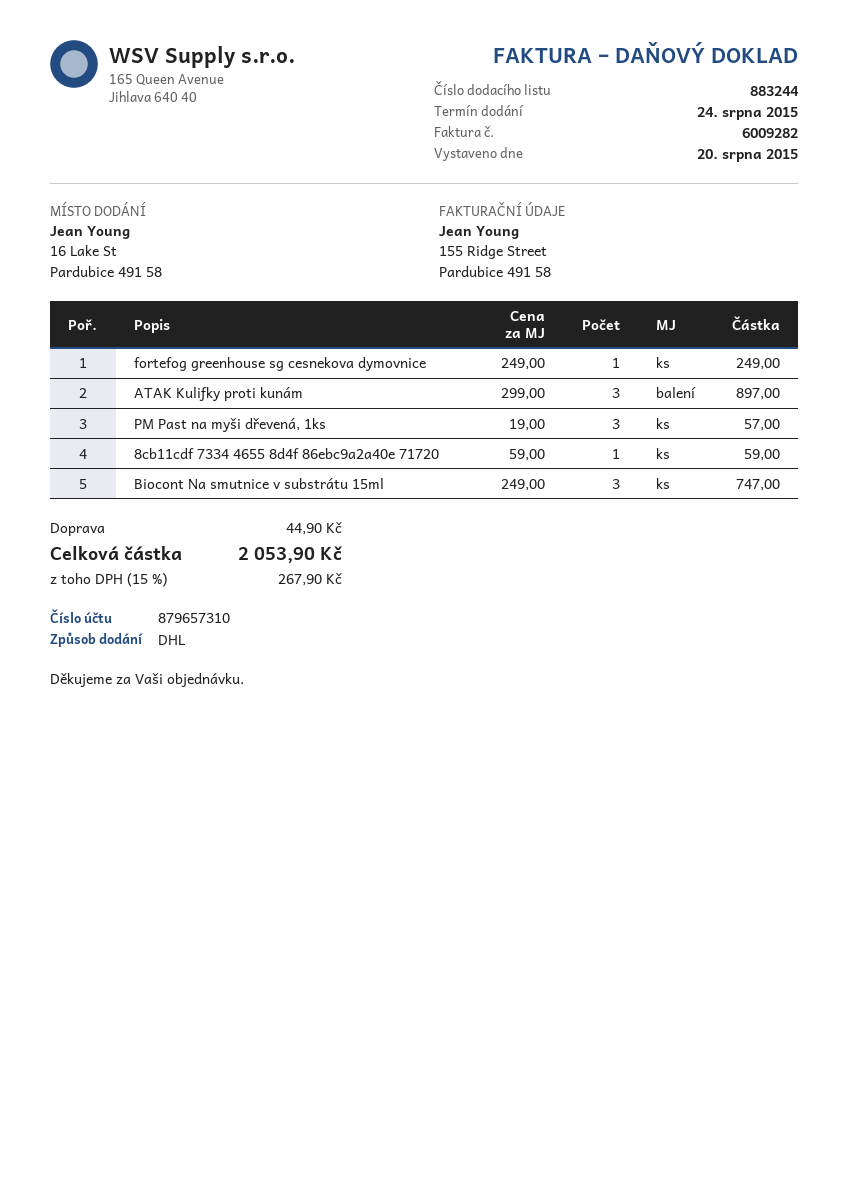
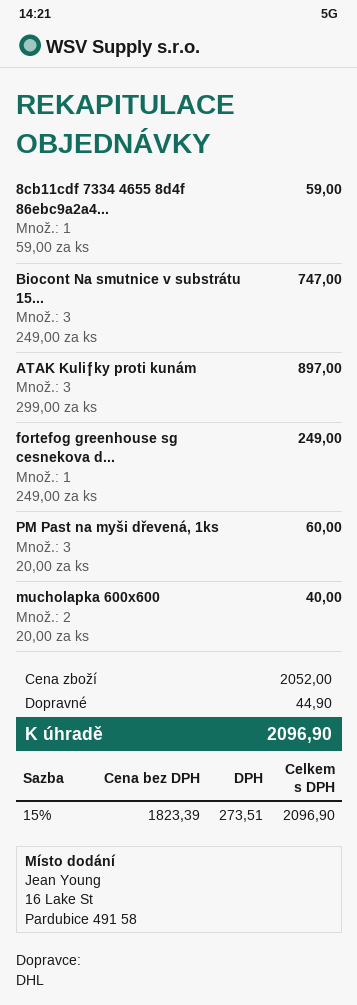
PM Past na myši dřevená, 1ks: 3 x 19.00 = 57.00 -> 3 x 20.00 = 60.00
mucholapka 600x600: none -> 2 x 20.00 = 40.00
tax: 15% = 267.90 -> 15% = 273.51
total: 2053.90 -> 2096.90

